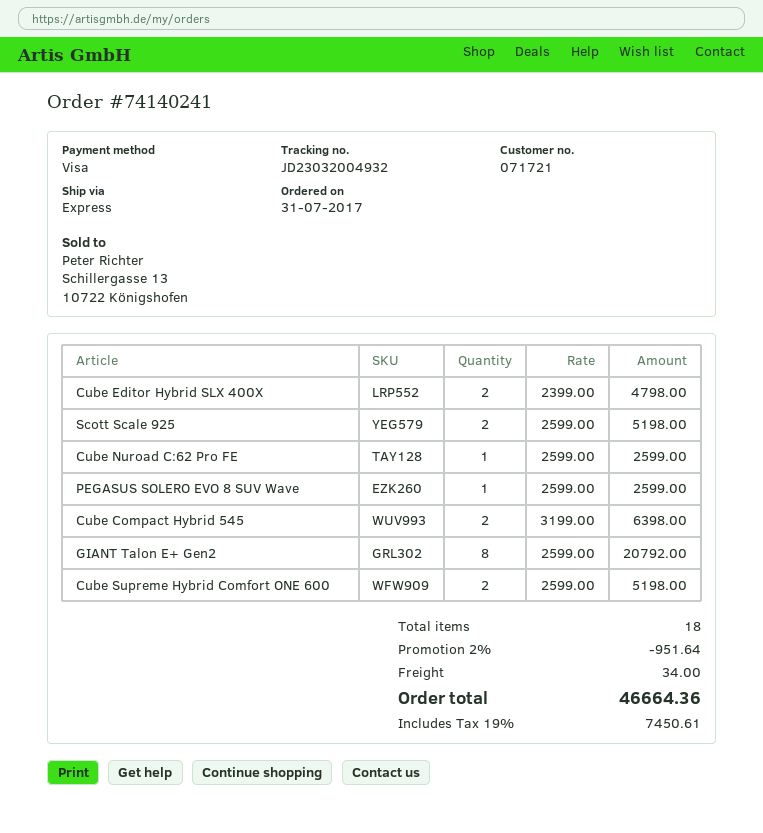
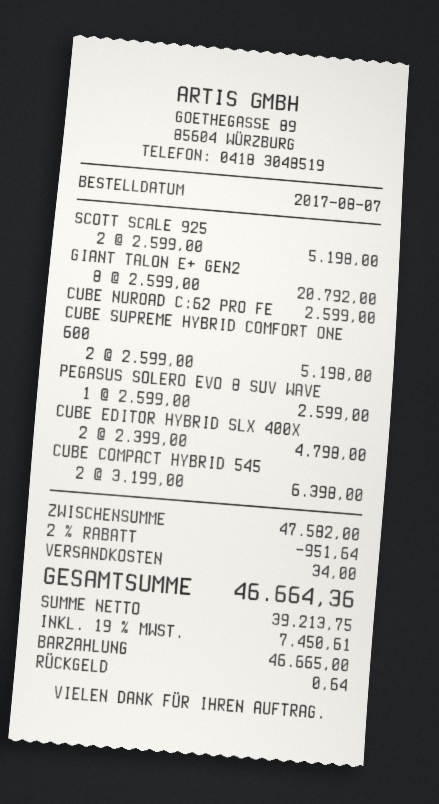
order date: 2017-07-31 -> 2017-08-07
payment method: Visa -> cash

